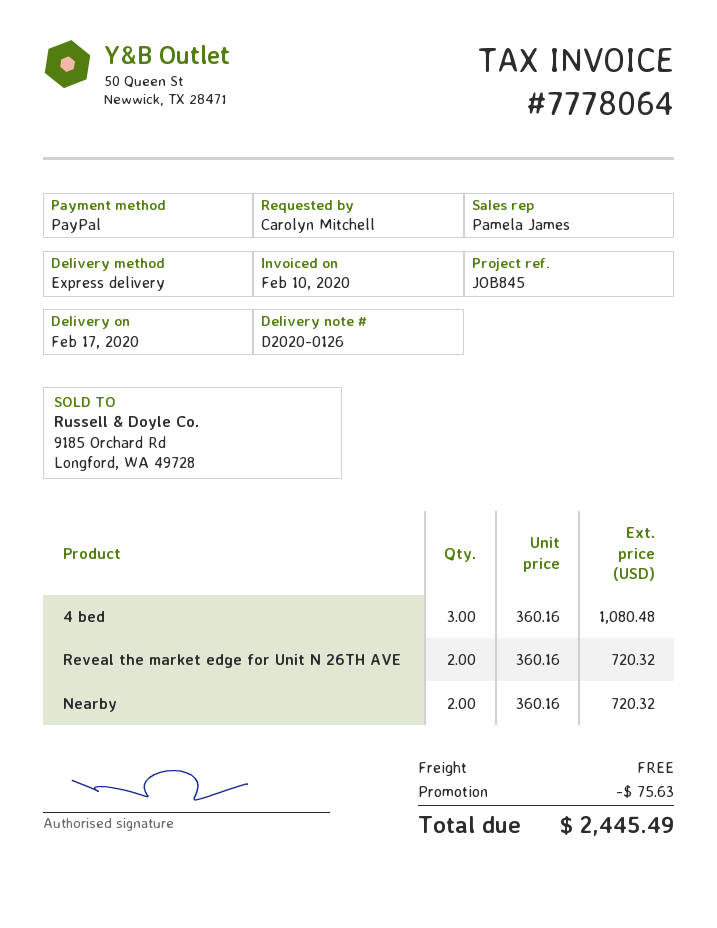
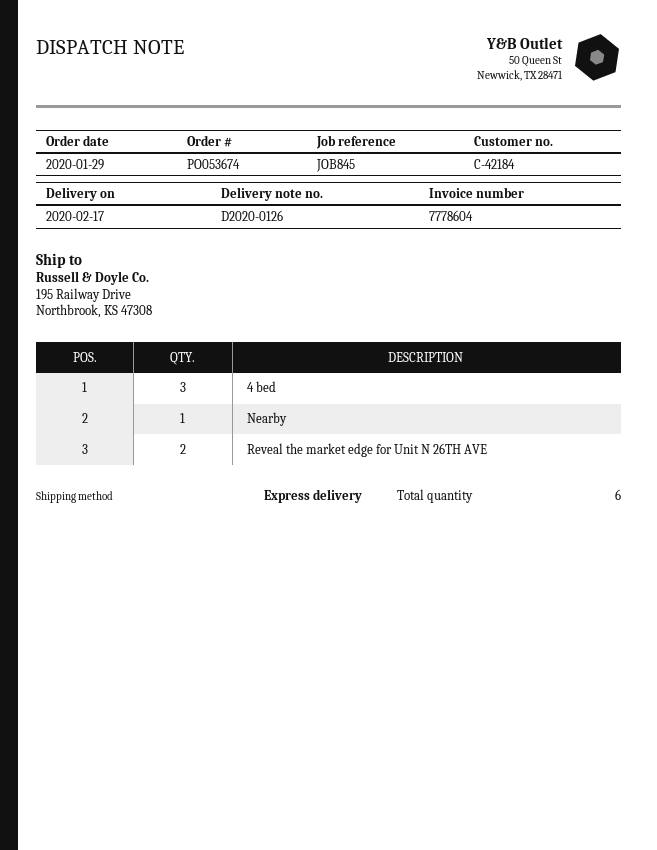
invoice number: 7778064 -> 7778604
Nearby: 2 -> 1

